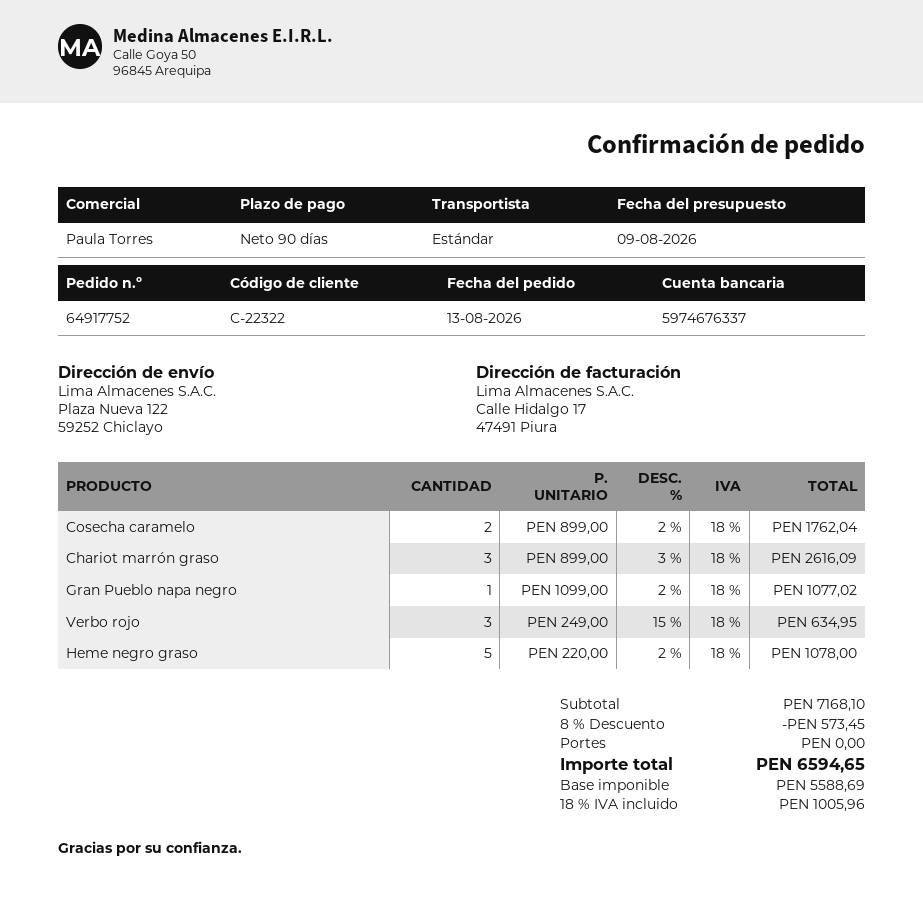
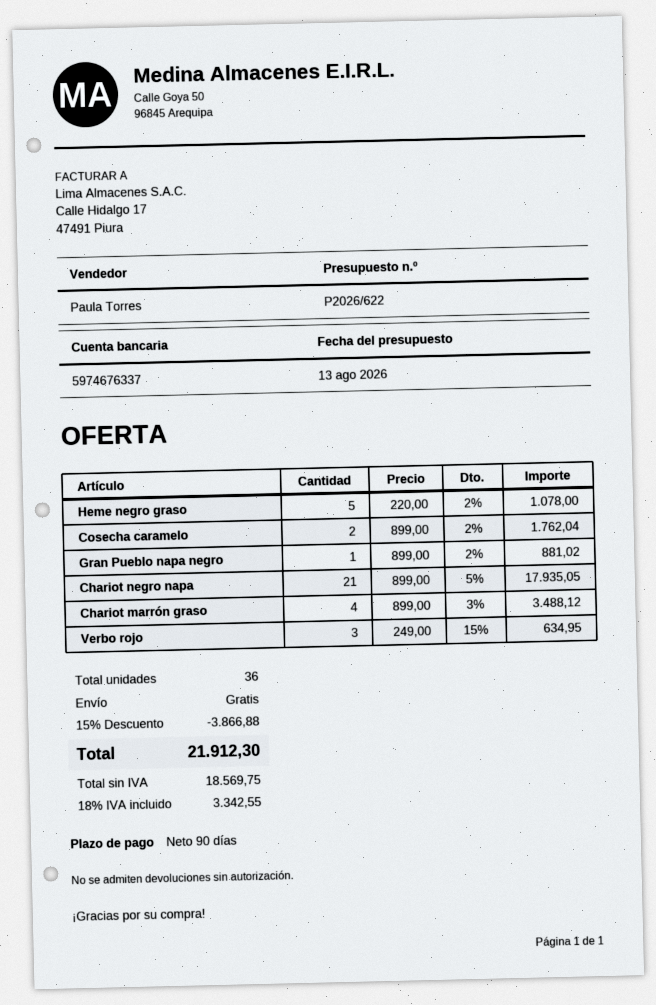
quote date: 2026-08-09 -> 2026-08-13
Chariot marrón graso: 3 x 899.00 - 3% = 2616.09 -> 4 x 899.00 - 3% = 3488.12
Gran Pueblo napa negro: 1 x 1099.00 - 2% = 1077.02 -> 1 x 899.00 - 2% = 881.02
Chariot negro napa: none -> 21 x 899.00 - 5% = 17935.05
discount: 8% = 573.45 -> 15% = 3866.88
net: 5588.69 -> 18569.75
tax: 18% = 1005.96 -> 18% = 3342.55
total: 6594.65 -> 21912.30

